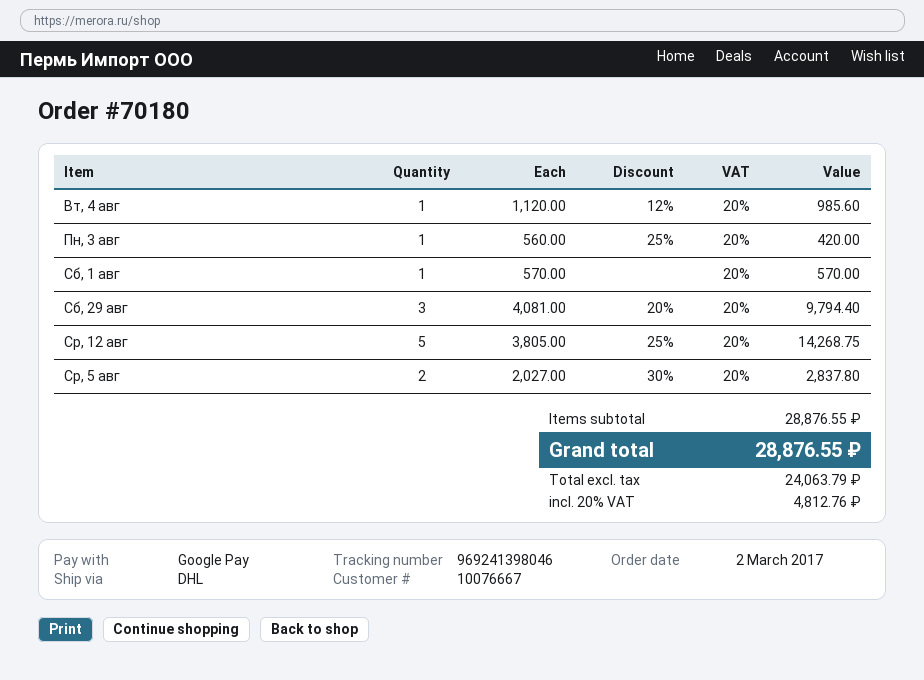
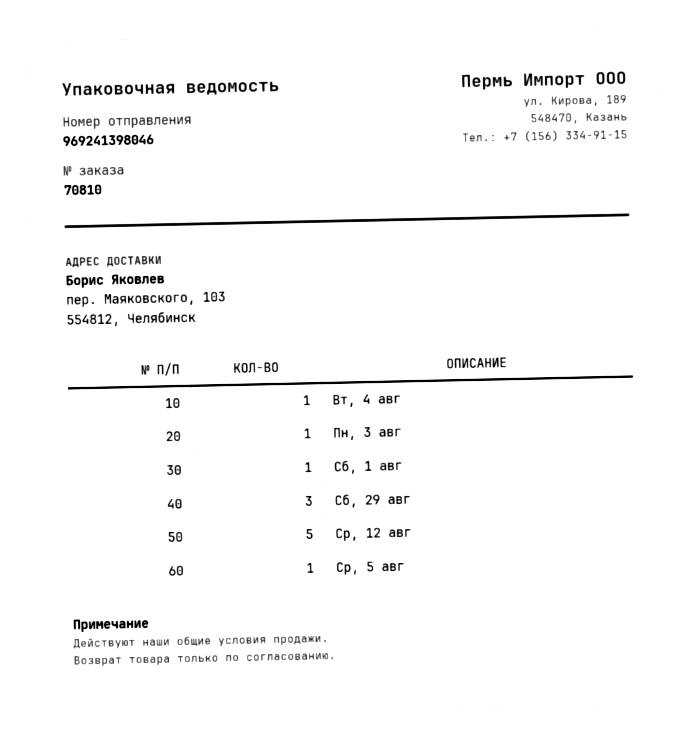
order number: 70180 -> 70810
Ср, 5 авг: 2 -> 1

